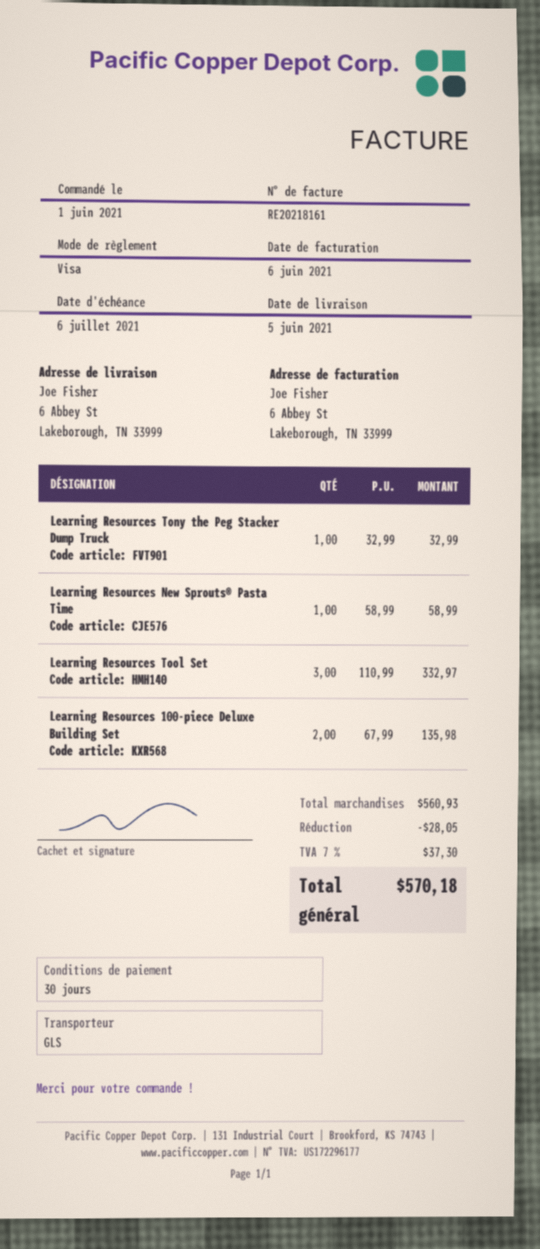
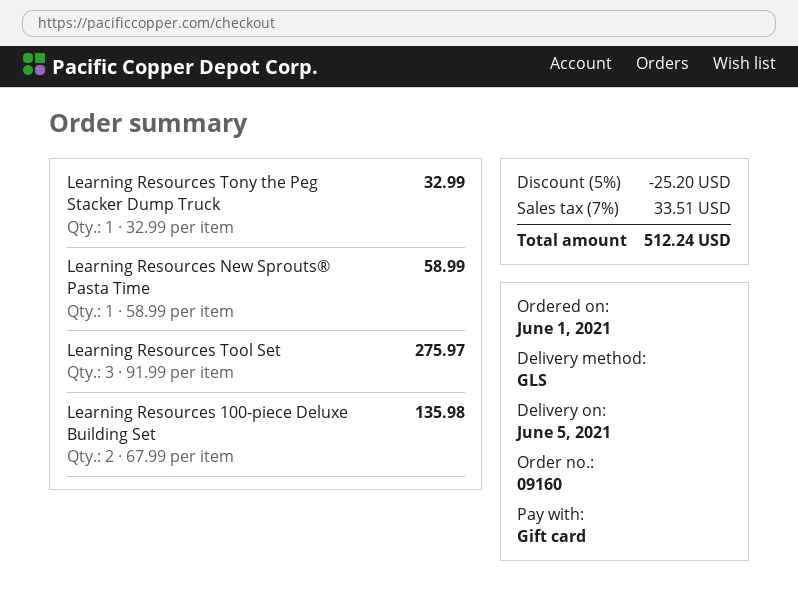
payment method: Visa -> gift card
Learning Resources Tool Set: 3 x 110.99 = 332.97 -> 3 x 91.99 = 275.97
discount: 28.05 -> 25.20
tax: 7% = 37.30 -> 7% = 33.51
total: 570.18 -> 512.24

